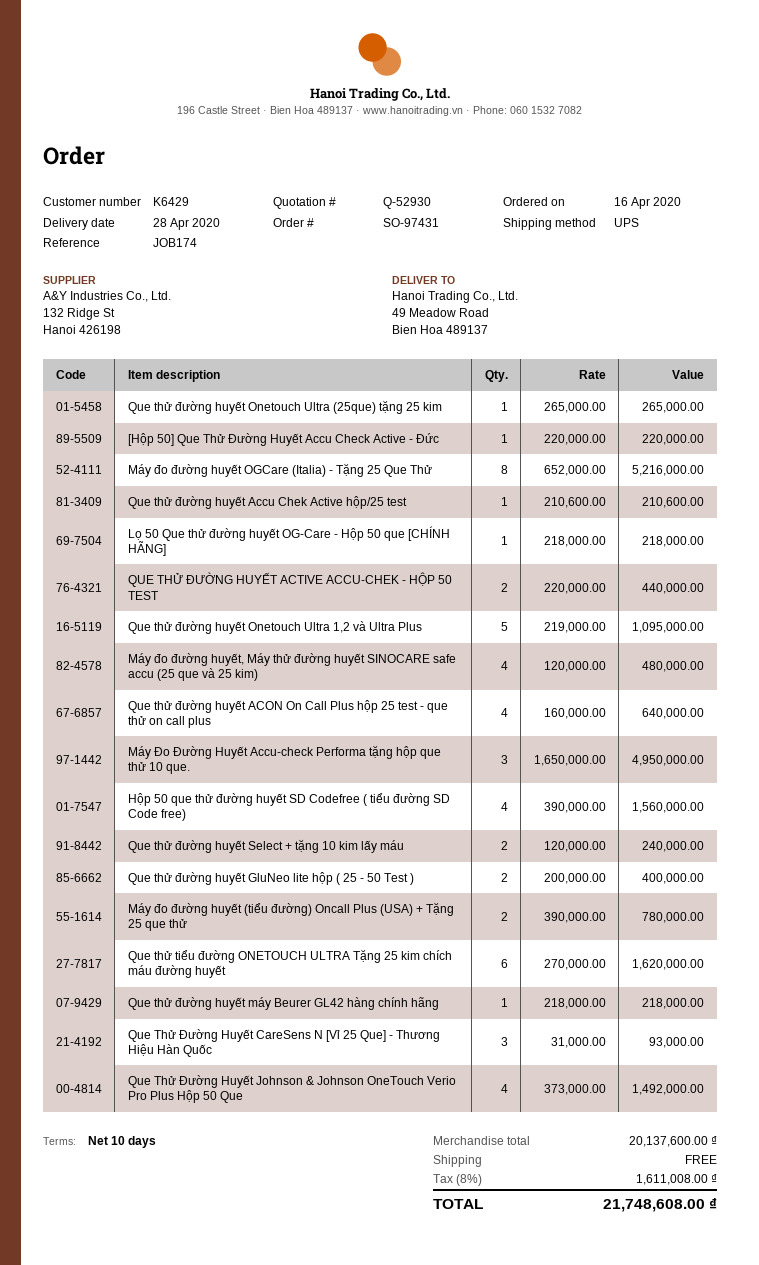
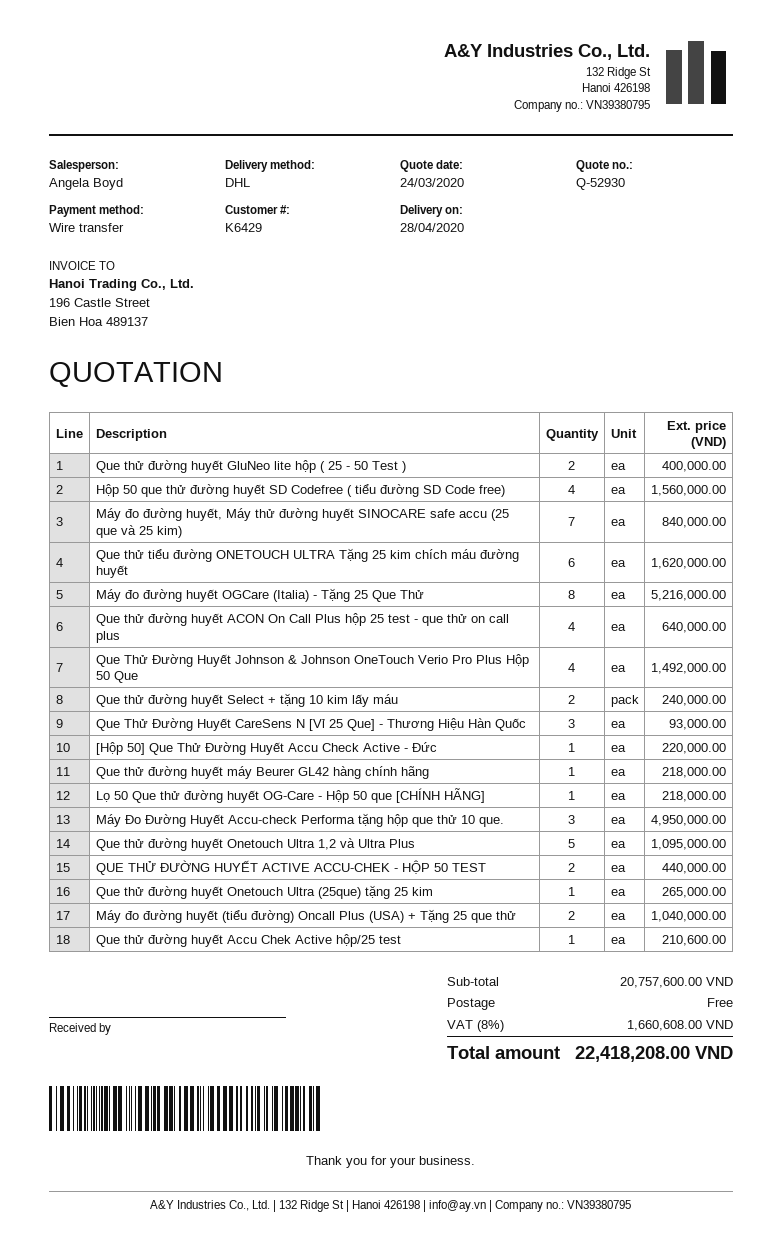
shipping method: UPS -> DHL
Máy đo đường huyết, Máy thử đường huyết SINOCARE safe accu (25 que và 25 kim): 4 for 480000.00 -> 7 for 840000.00
Máy đo đường huyết (tiểu đường) Oncall Plus (USA) + Tặng 25 que thử: 2 for 780000.00 -> 2 for 1040000.00
subtotal: 20137600.00 -> 20757600.00
tax: 8% = 1611008.00 -> 8% = 1660608.00
total: 21748608.00 -> 22418208.00

